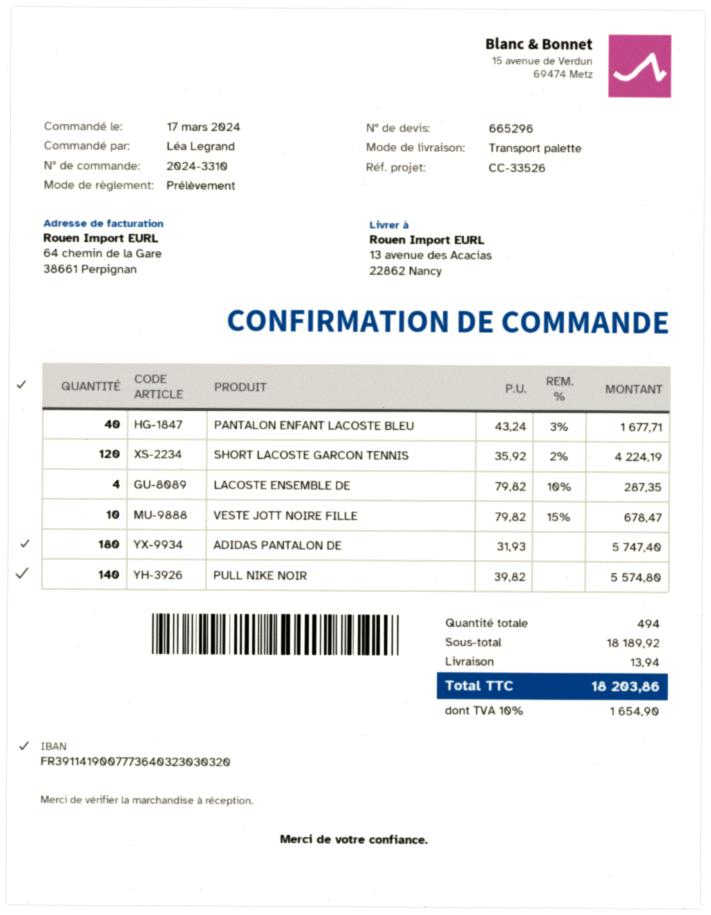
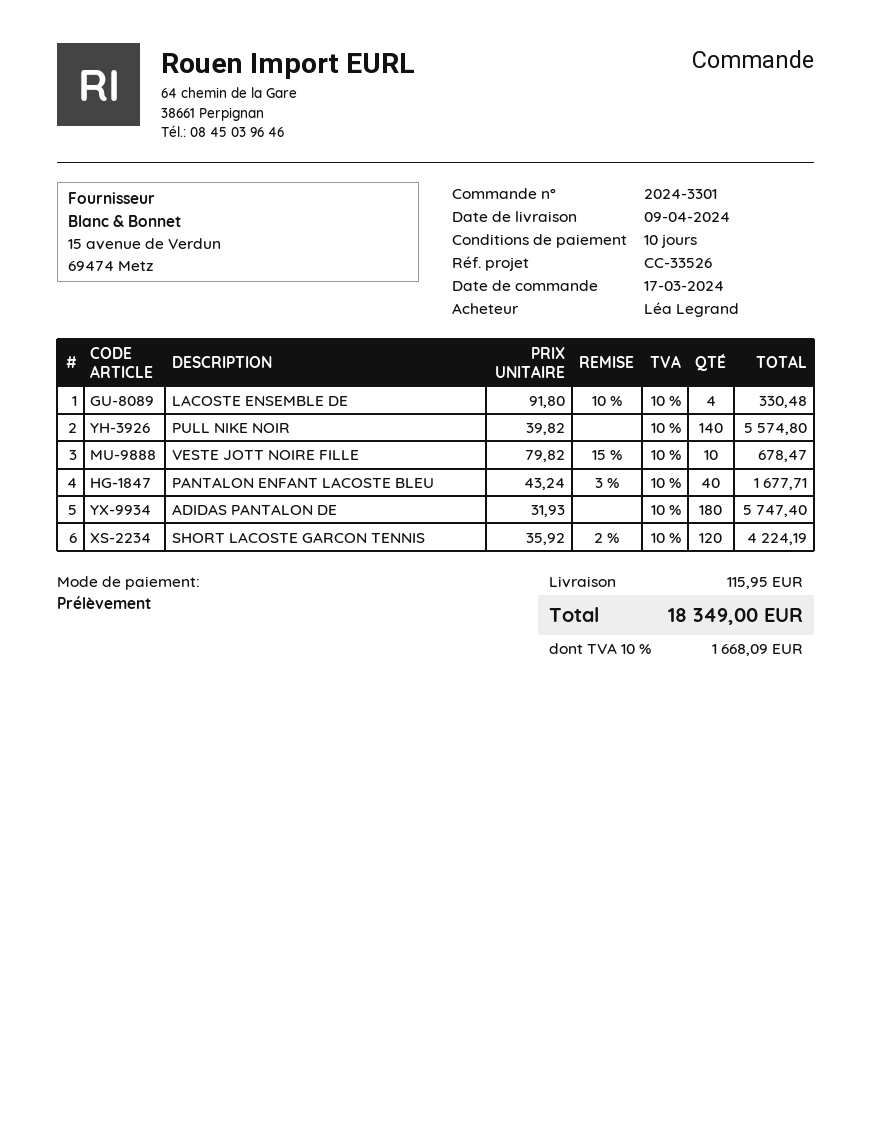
order number: 2024-3310 -> 2024-3301
LACOSTE ENSEMBLE DE: 4 x 79.82 - 10% = 287.35 -> 4 x 91.80 - 10% = 330.48
shipping: 13.94 -> 115.95
tax: 10% = 1654.90 -> 10% = 1668.09
total: 18203.86 -> 18349.00

